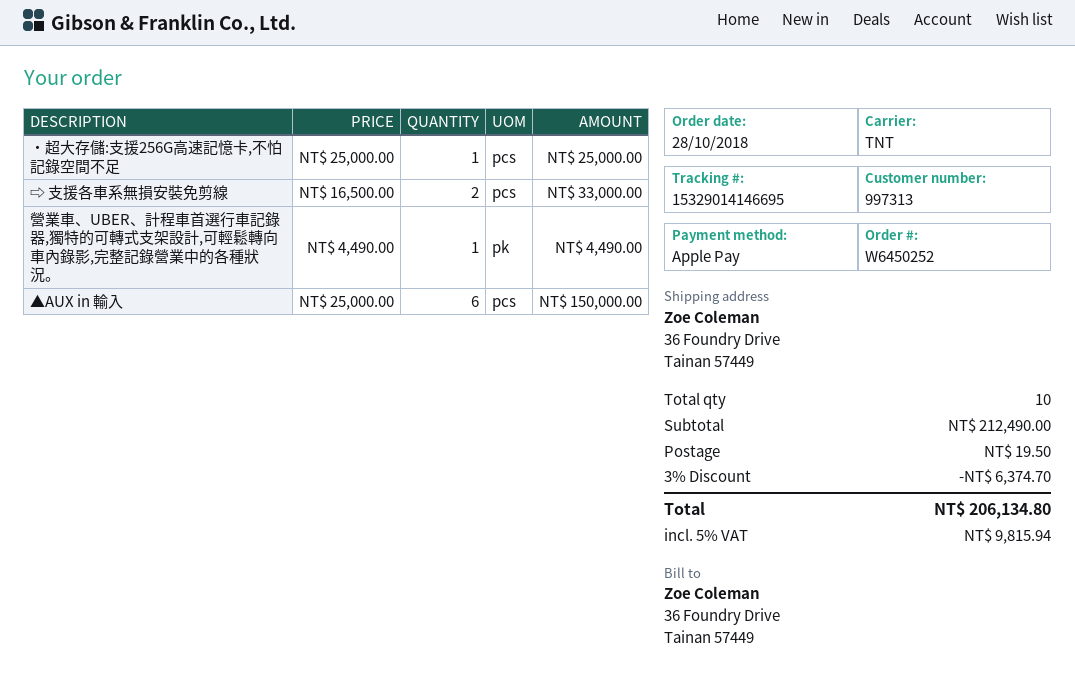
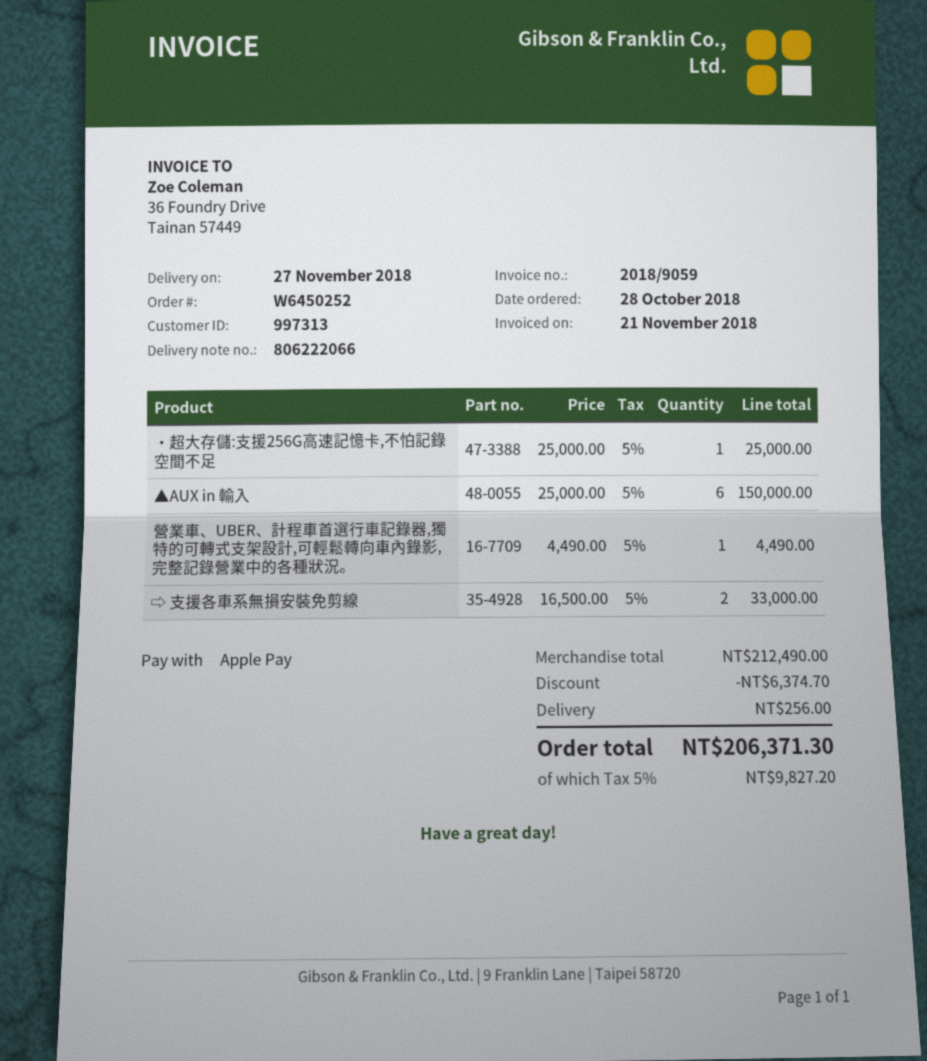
shipping: 19.50 -> 256.00
tax: 5% = 9815.94 -> 5% = 9827.20
total: 206134.80 -> 206371.30

